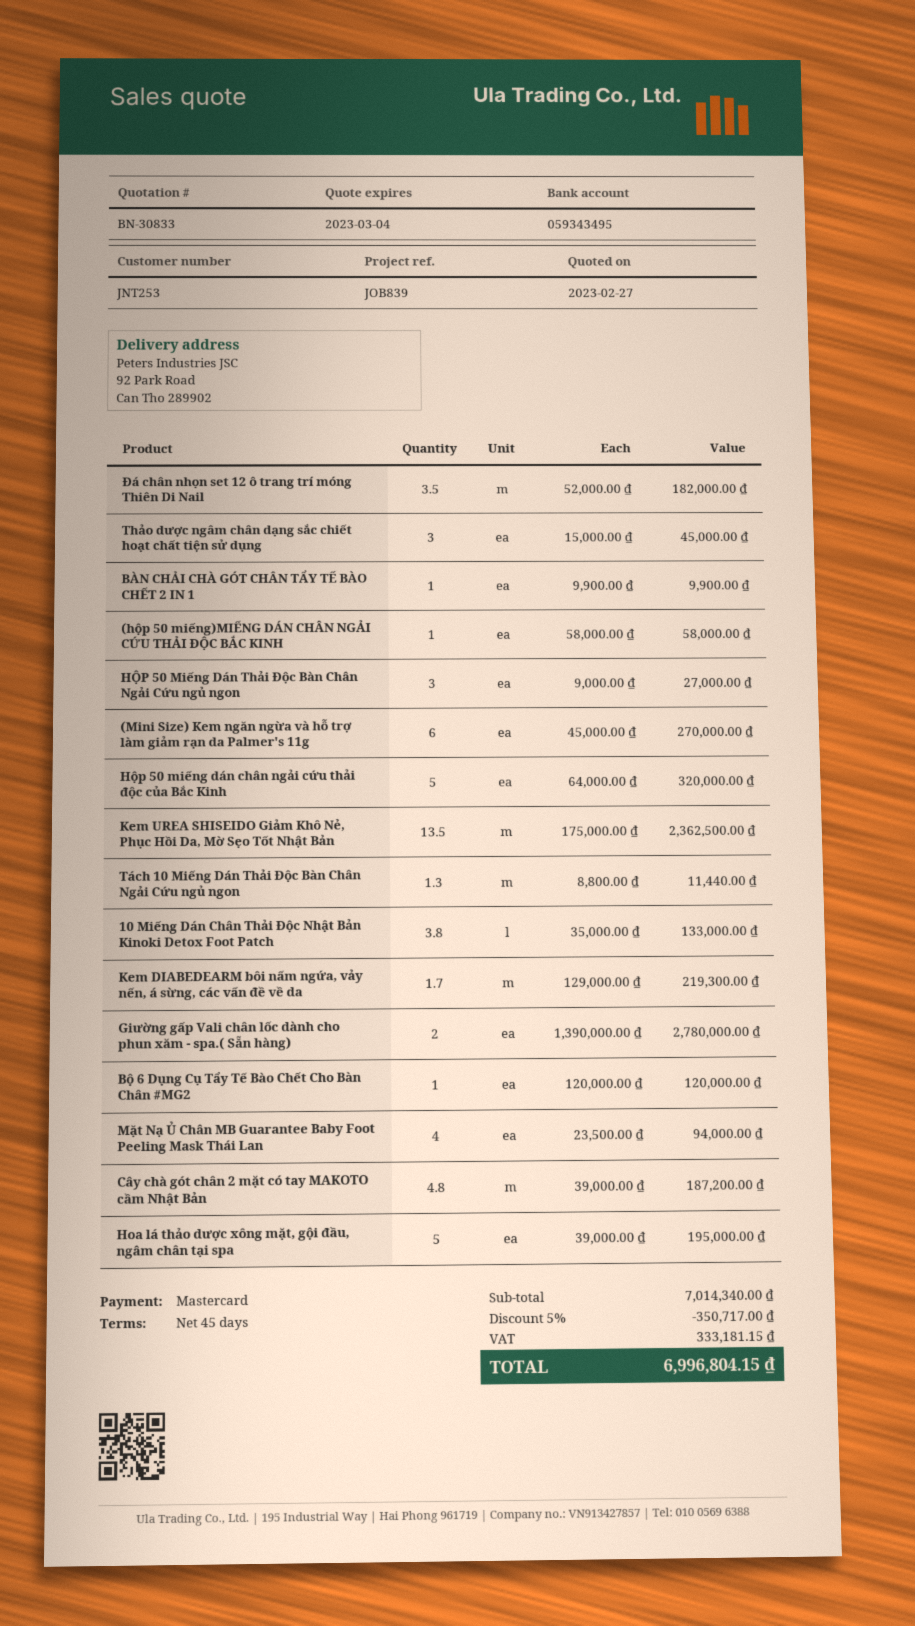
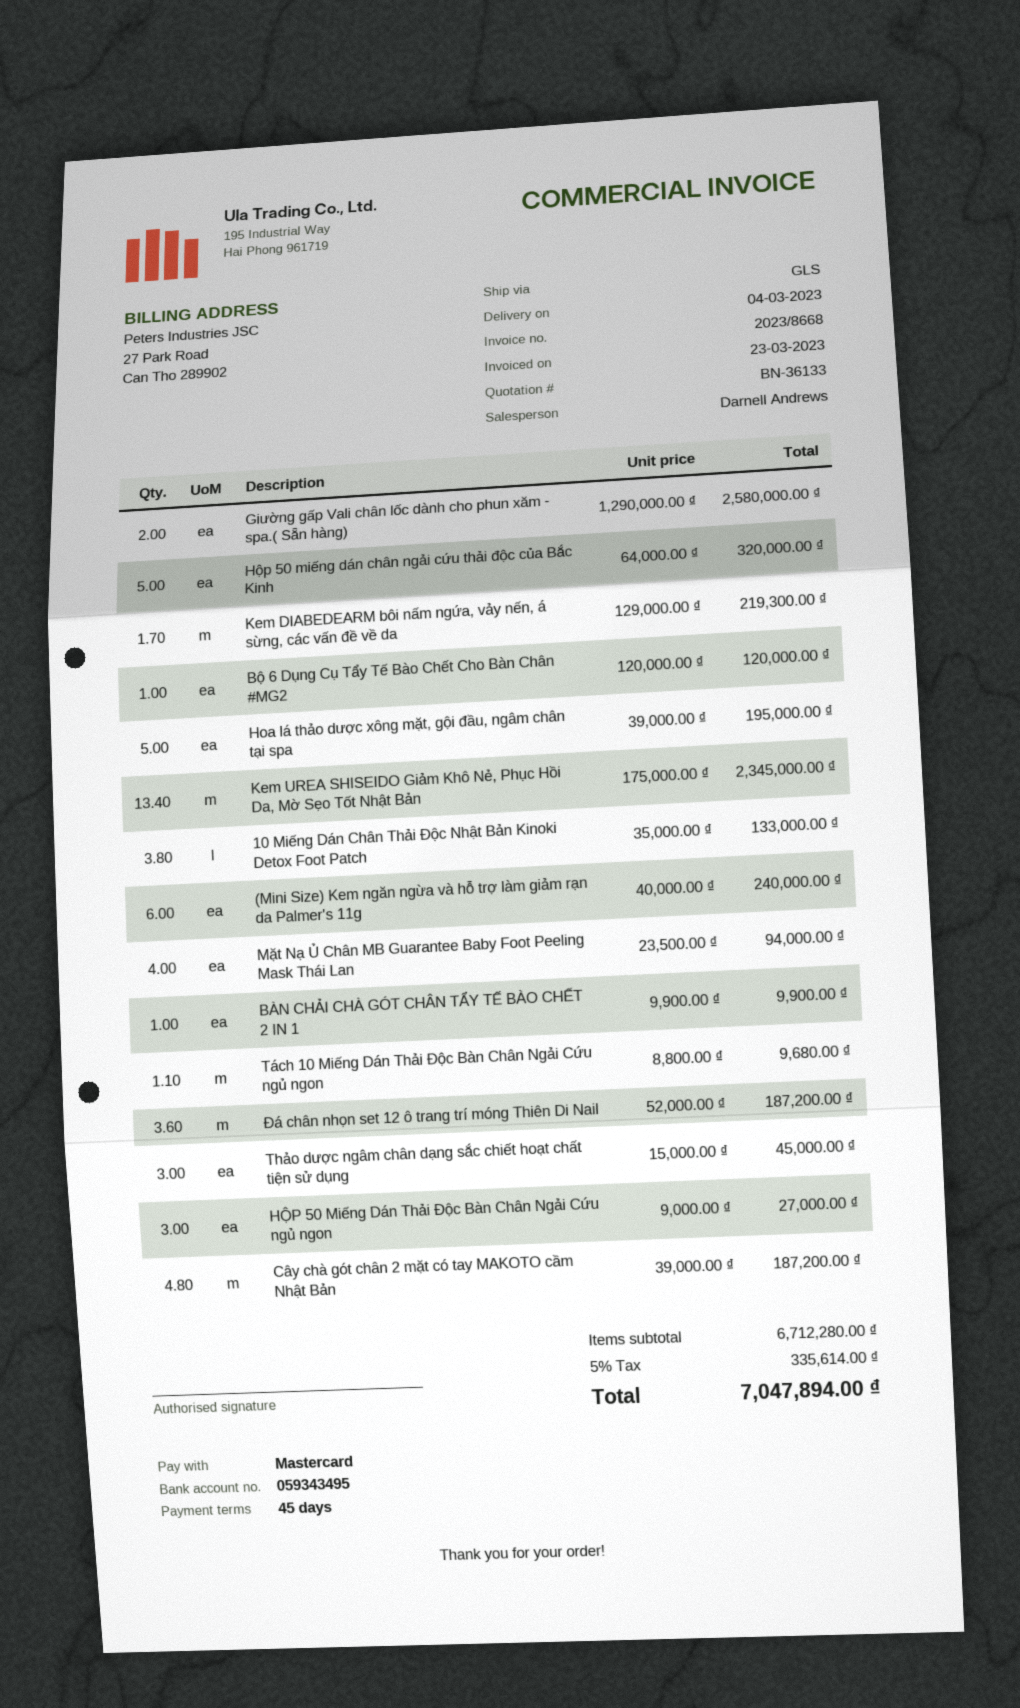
quote number: BN-30833 -> BN-36133
Đá chân nhọn set 12 ô trang trí móng Thiên Di Nail: 3.5 x 52000.00 = 182000.00 -> 3.6 x 52000.00 = 187200.00
(hộp 50 miếng)MIẾNG DÁN CHÂN NGẢI CỨU THẢI ĐỘC BẮC KINH: 1 x 58000.00 = 58000.00 -> none
(Mini Size) Kem ngăn ngừa và hỗ trợ làm giảm rạn da Palmer's 11g: 6 x 45000.00 = 270000.00 -> 6 x 40000.00 = 240000.00
Kem UREA SHISEIDO Giảm Khô Nẻ, Phục Hồi Da, Mờ Sẹo Tốt Nhật Bản: 13.5 x 175000.00 = 2362500.00 -> 13.4 x 175000.00 = 2345000.00
Tách 10 Miếng Dán Thải Độc Bàn Chân Ngải Cứu ngủ ngon: 1.3 x 8800.00 = 11440.00 -> 1.1 x 8800.00 = 9680.00
Giường gấp Vali chân lốc dành cho phun xăm - spa.( Sẵn hàng): 2 x 1390000.00 = 2780000.00 -> 2 x 1290000.00 = 2580000.00
subtotal: 7014340.00 -> 6712280.00
discount: 5% = 350717.00 -> none
tax: 333181.15 -> 335614.00
total: 6996804.15 -> 7047894.00

